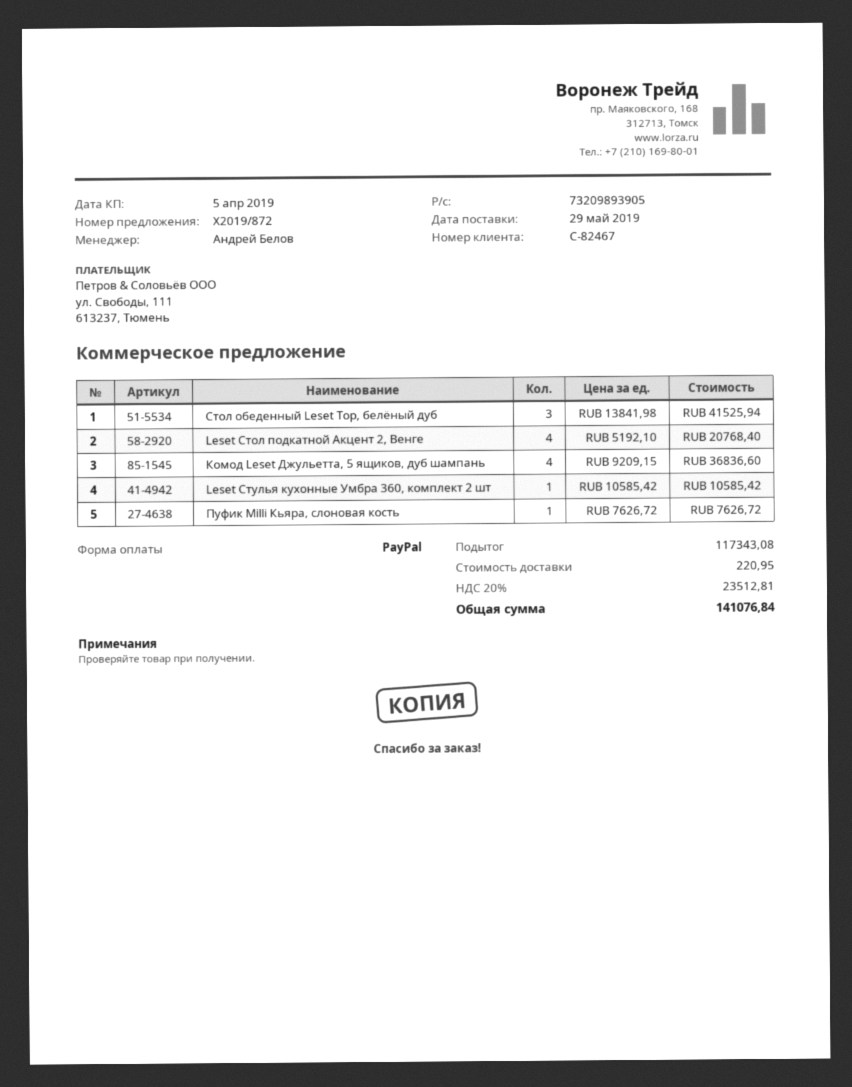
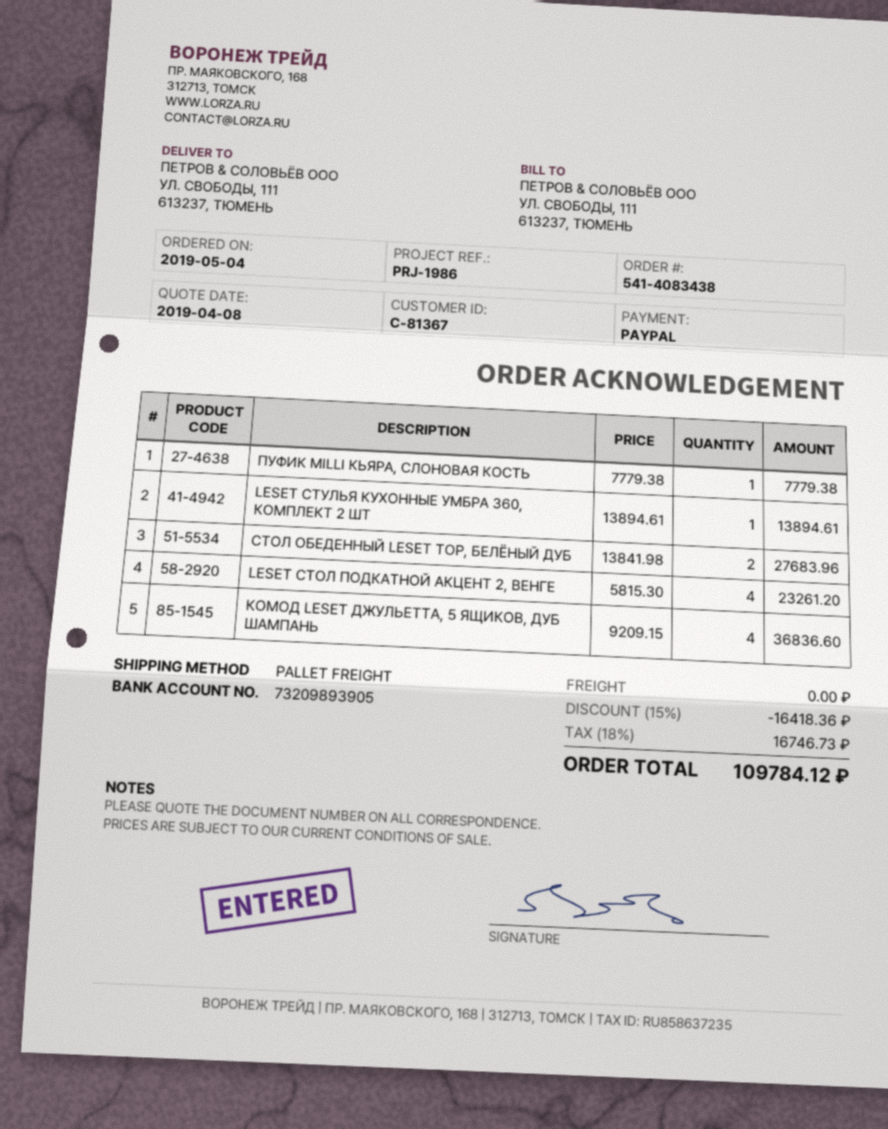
quote date: 2019-04-05 -> 2019-04-08
customer number: C-82467 -> C-81367
Стол обеденный Leset Тор, белёный дуб: 3 x 13841.98 = 41525.94 -> 2 x 13841.98 = 27683.96
Leset Стол подкатной Акцент 2, Венге: 4 x 5192.10 = 20768.40 -> 4 x 5815.30 = 23261.20
Leset Стулья кухонные Умбра 360, комплект 2 шт: 1 x 10585.42 = 10585.42 -> 1 x 13894.61 = 13894.61
Пуфик Milli Кьяра, слоновая кость: 1 x 7626.72 = 7626.72 -> 1 x 7779.38 = 7779.38
discount: none -> 15% = 16418.36
shipping: 220.95 -> 0.00
tax: 20% = 23512.81 -> 18% = 16746.73
total: 141076.84 -> 109784.12

